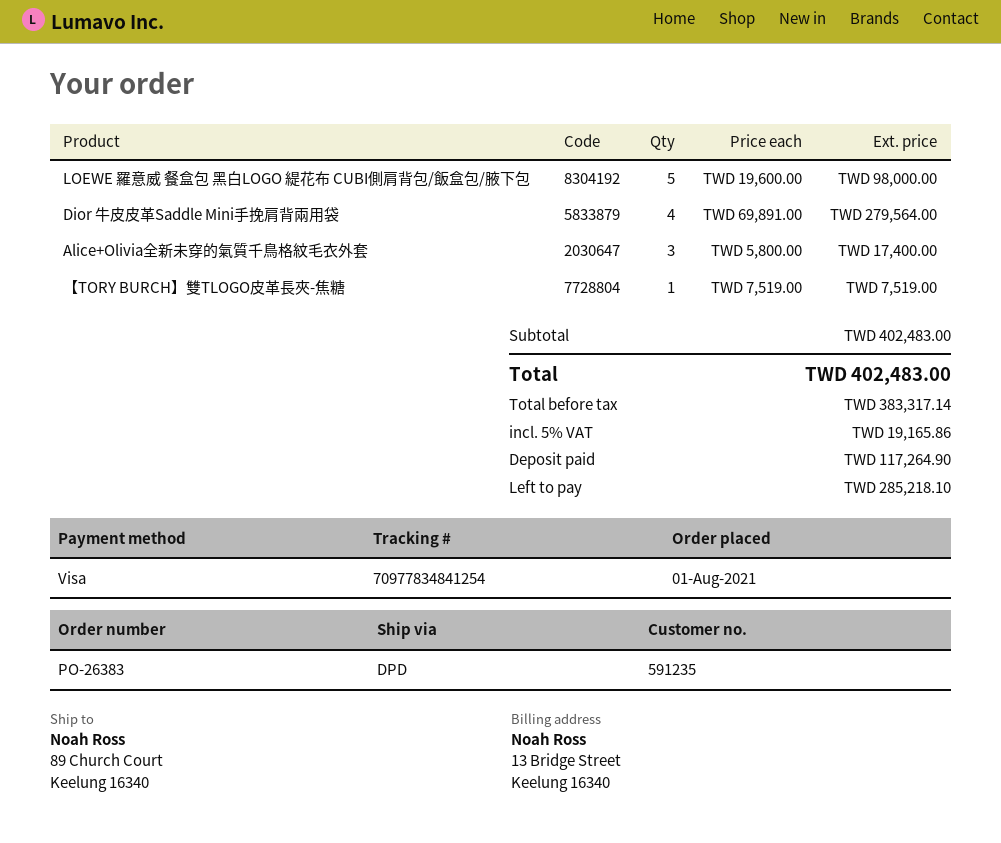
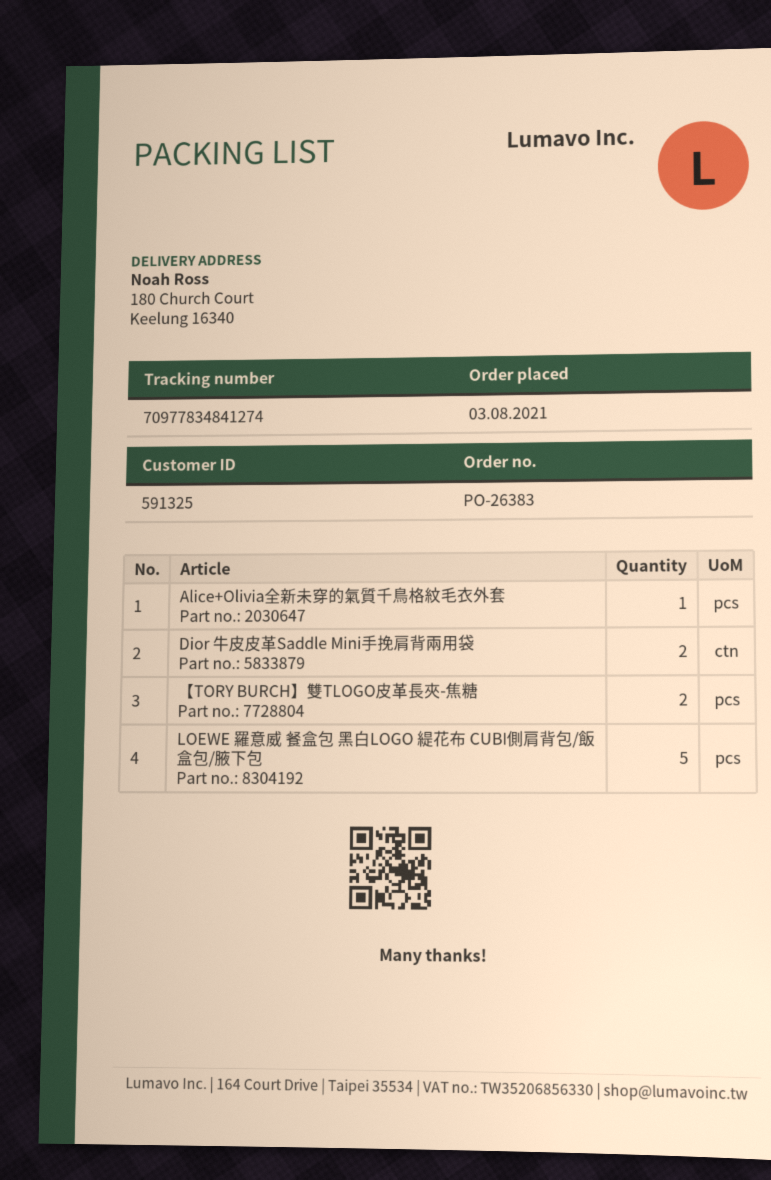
order date: 2021-08-01 -> 2021-08-03
customer number: 591235 -> 591325
tracking number: 70977834841254 -> 70977834841274
ship to: 89 Church Court, Keelung 16340 -> 180 Church Court, Keelung 16340
Dior 牛皮皮革Saddle Mini手挽肩背兩用袋: 4 -> 2
Alice+Olivia全新未穿的氣質千鳥格紋毛衣外套: 3 -> 1
【TORY BURCH】雙TLOGO皮革長夾-焦糖: 1 -> 2

